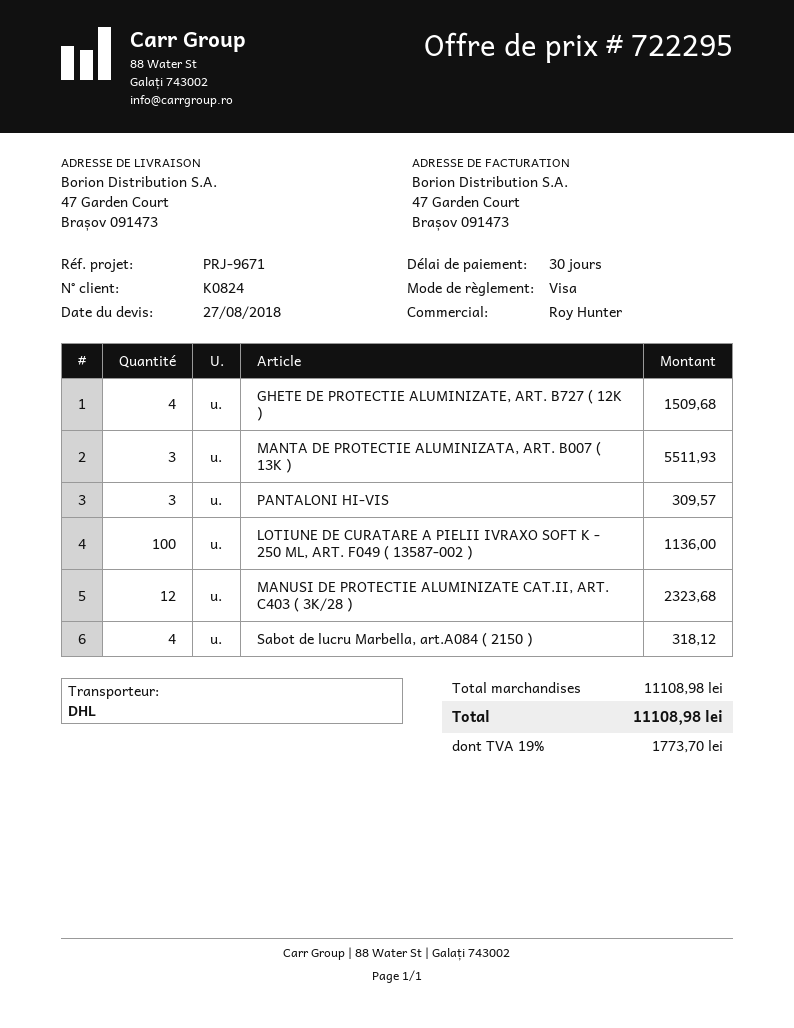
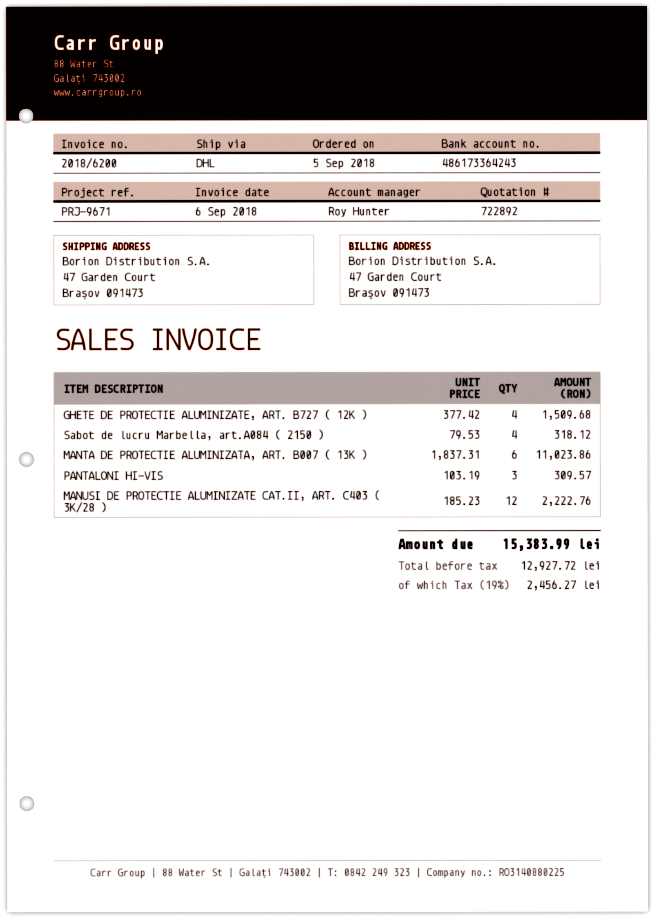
quote number: 722295 -> 722892
MANTA DE PROTECTIE ALUMINIZATA, ART. B007 ( 13K ): 3 for 5511.93 -> 6 for 11023.86
LOTIUNE DE CURATARE A PIELII IVRAXO SOFT K - 250 ML, ART. F049 ( 13587-002 ): 100 for 1136.00 -> none
MANUSI DE PROTECTIE ALUMINIZATE CAT.II, ART. C403 ( 3K/28 ): 12 for 2323.68 -> 12 for 2222.76
tax: 19% = 1773.70 -> 19% = 2456.27
total: 11108.98 -> 15383.99

